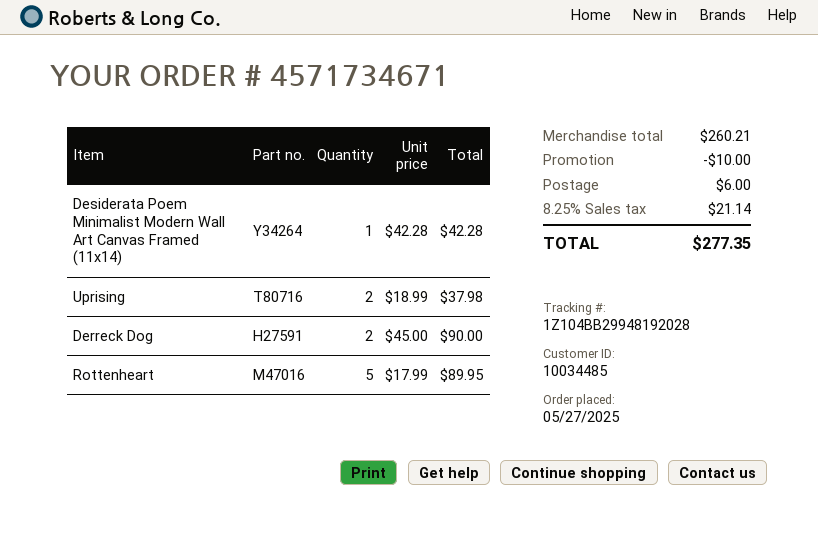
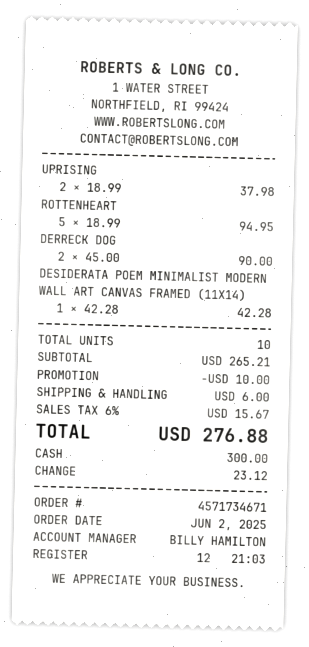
order date: 2025-05-27 -> 2025-06-02
Rottenheart: 5 x 17.99 = 89.95 -> 5 x 18.99 = 94.95
subtotal: 260.21 -> 265.21
tax: 8.25% = 21.14 -> 6% = 15.67
total: 277.35 -> 276.88

